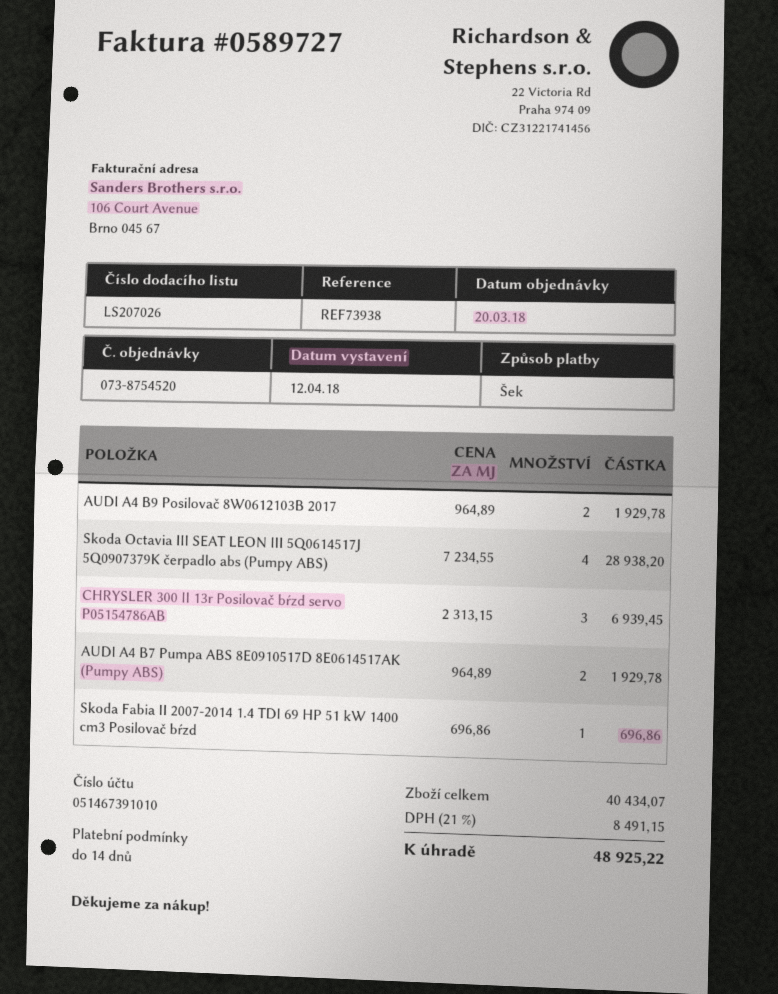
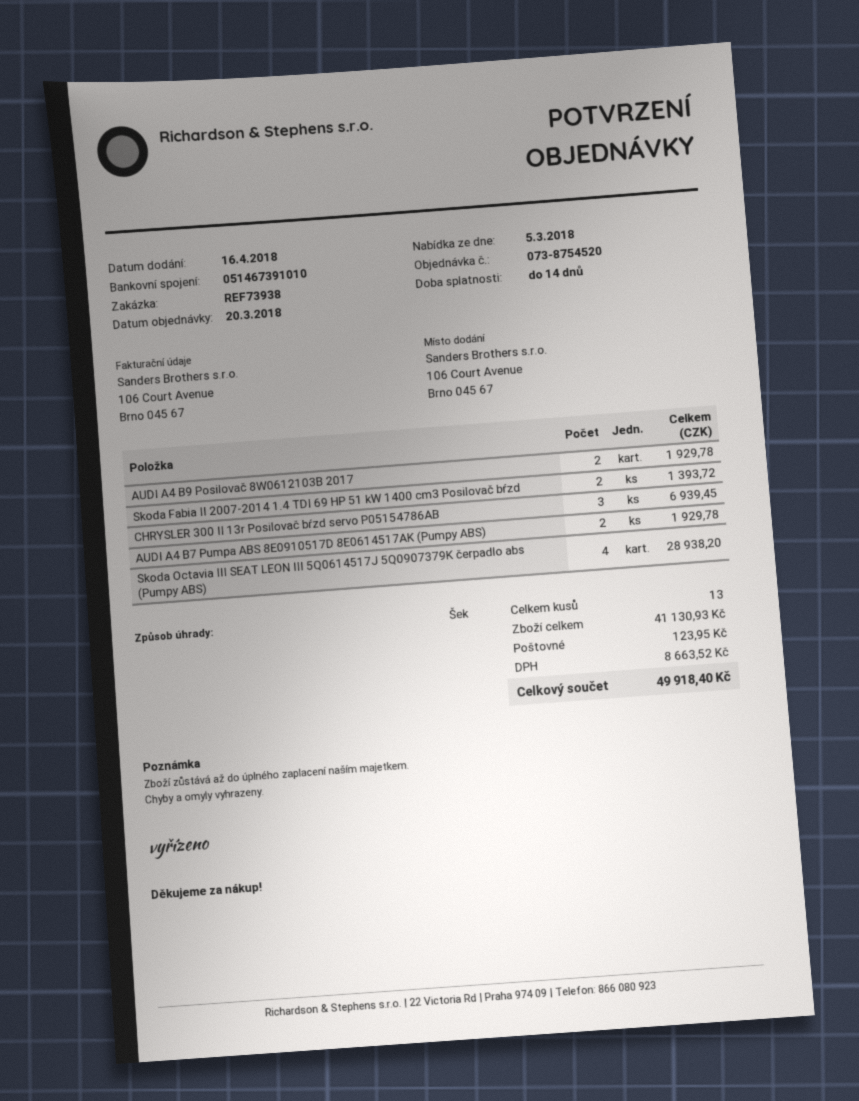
Skoda Fabia II 2007-2014 1.4 TDI 69 HP 51 kW 1400 cm3 Posilovač bŕzd: 1 for 696.86 -> 2 for 1393.72
subtotal: 40434.07 -> 41130.93
shipping: none -> 123.95
tax: 8491.15 -> 8663.52
total: 48925.22 -> 49918.40

